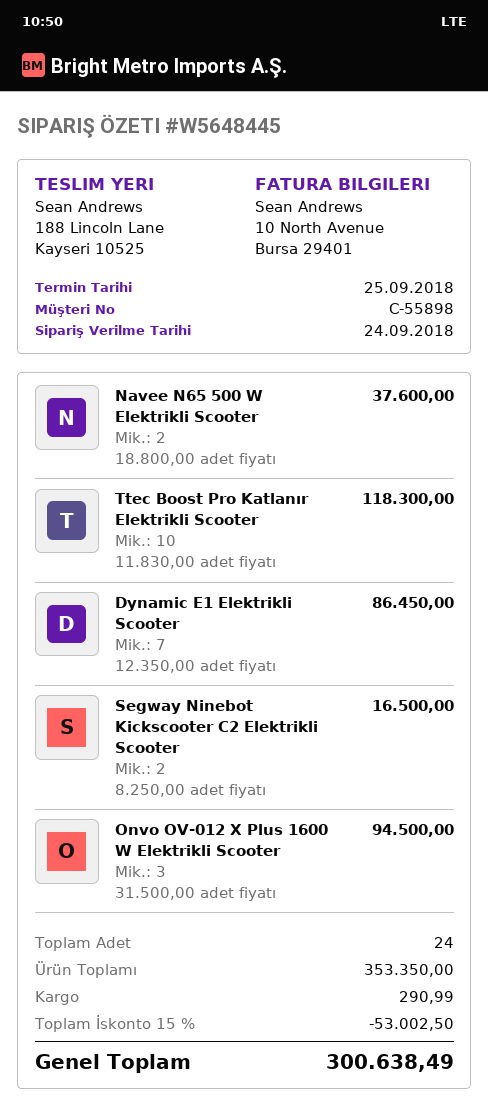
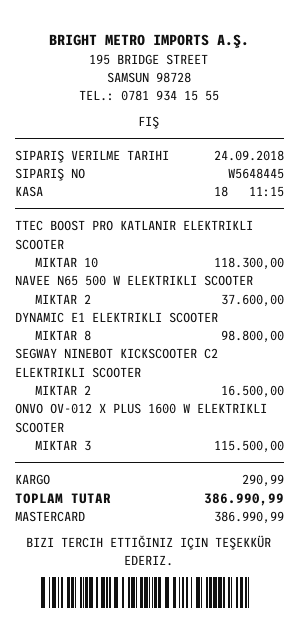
Dynamic E1 Elektrikli Scooter: 7 for 86450.00 -> 8 for 98800.00
Onvo OV-012 X Plus 1600 W Elektrikli Scooter: 3 for 94500.00 -> 3 for 115500.00
discount: 15% = 53002.50 -> none
total: 300638.49 -> 386990.99

